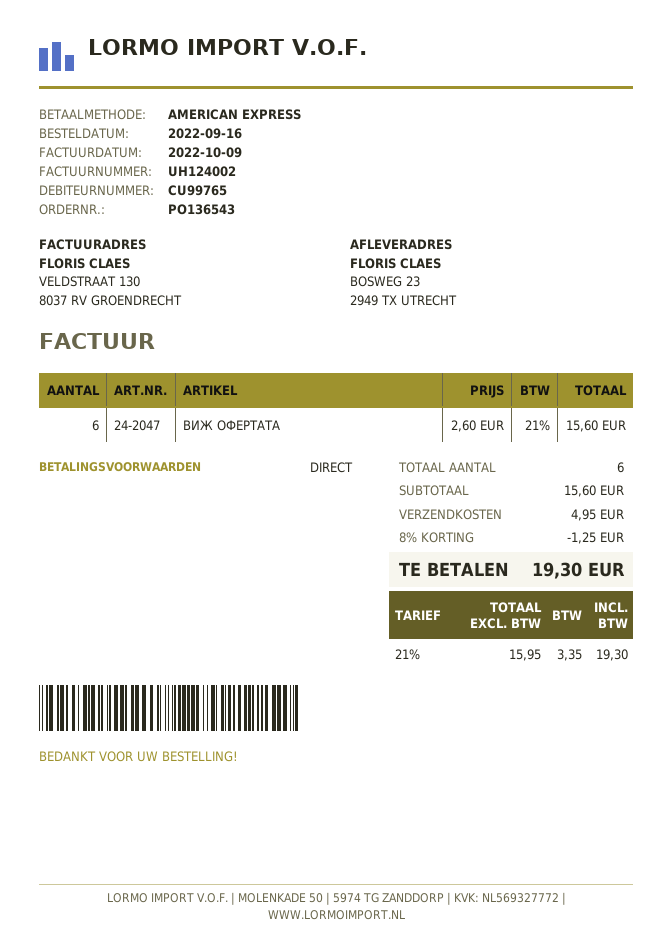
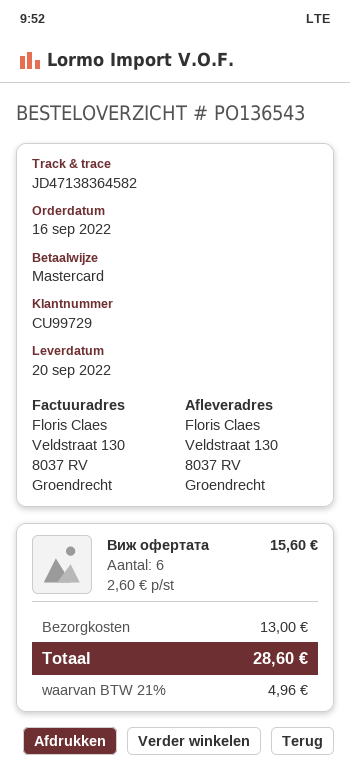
customer number: CU99765 -> CU99729
payment method: American Express -> Mastercard
ship to: BOSWEG 23, 2949 TX UTRECHT -> Veldstraat 130, 8037 RV Groendrecht
discount: 8% = 1.25 -> none
shipping: 4.95 -> 13.00
tax: 21% = 3.35 -> 21% = 4.96
total: 19.30 -> 28.60

